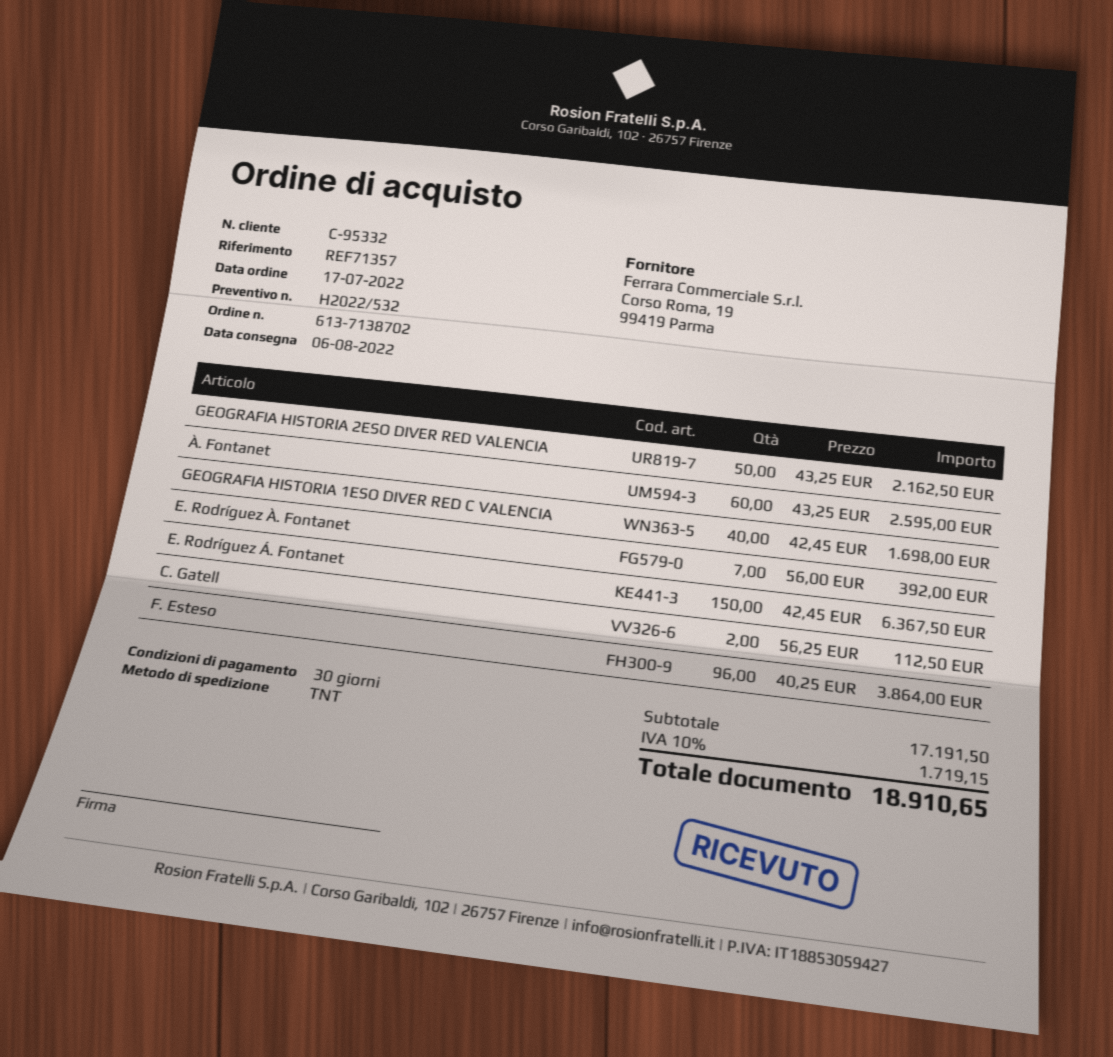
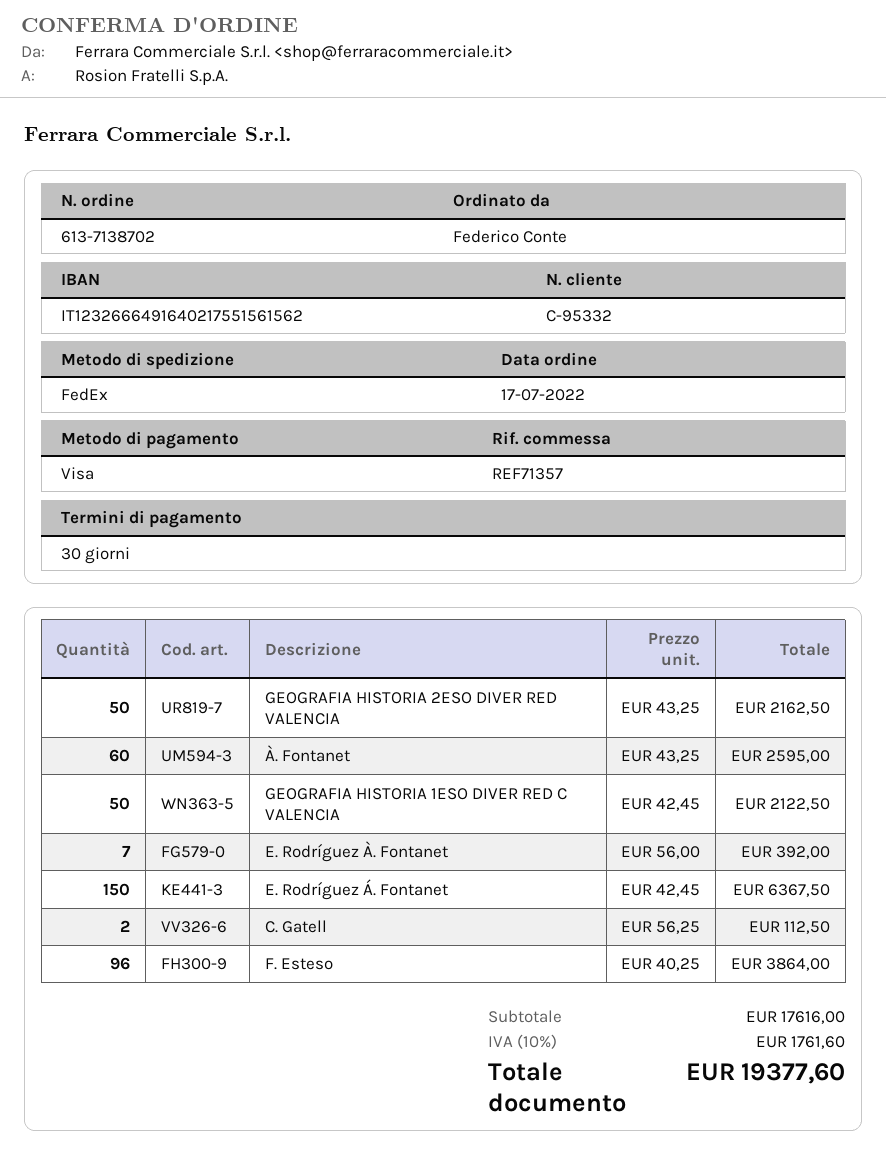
shipping method: TNT -> FedEx
GEOGRAFIA HISTORIA 1ESO DIVER RED C VALENCIA: 40 x 42.45 = 1698.00 -> 50 x 42.45 = 2122.50
subtotal: 17191.50 -> 17616.00
tax: 10% = 1719.15 -> 10% = 1761.60
total: 18910.65 -> 19377.60

